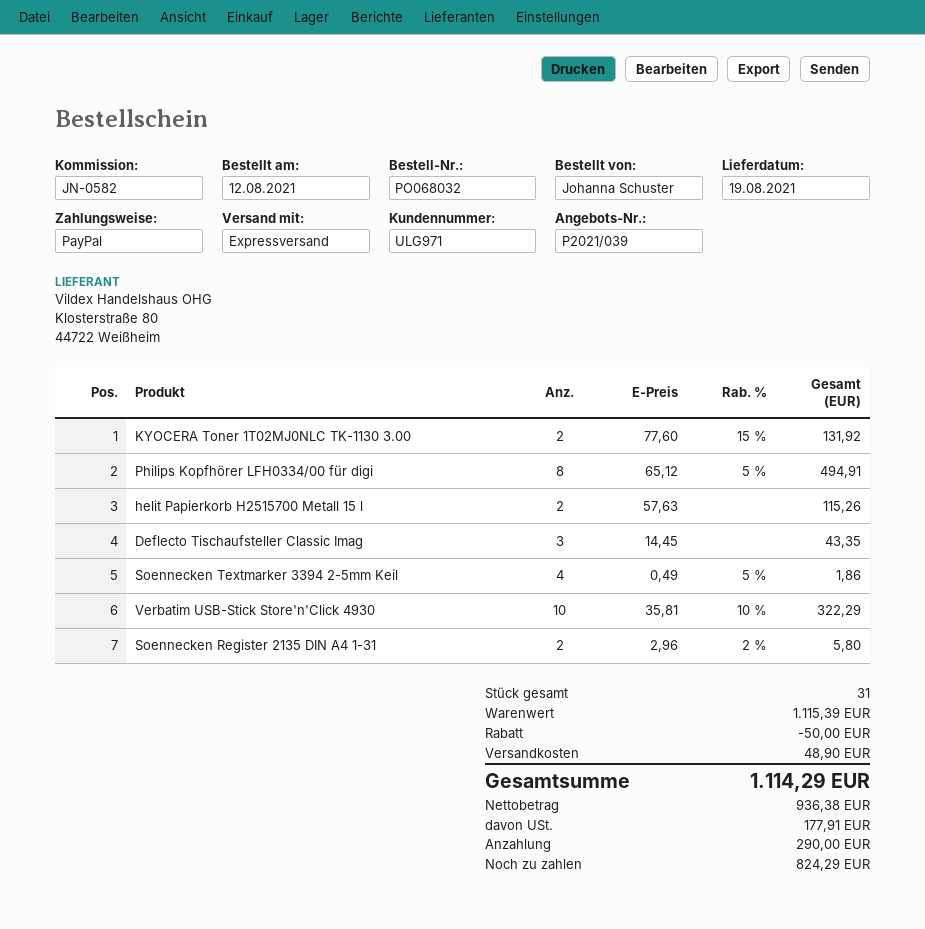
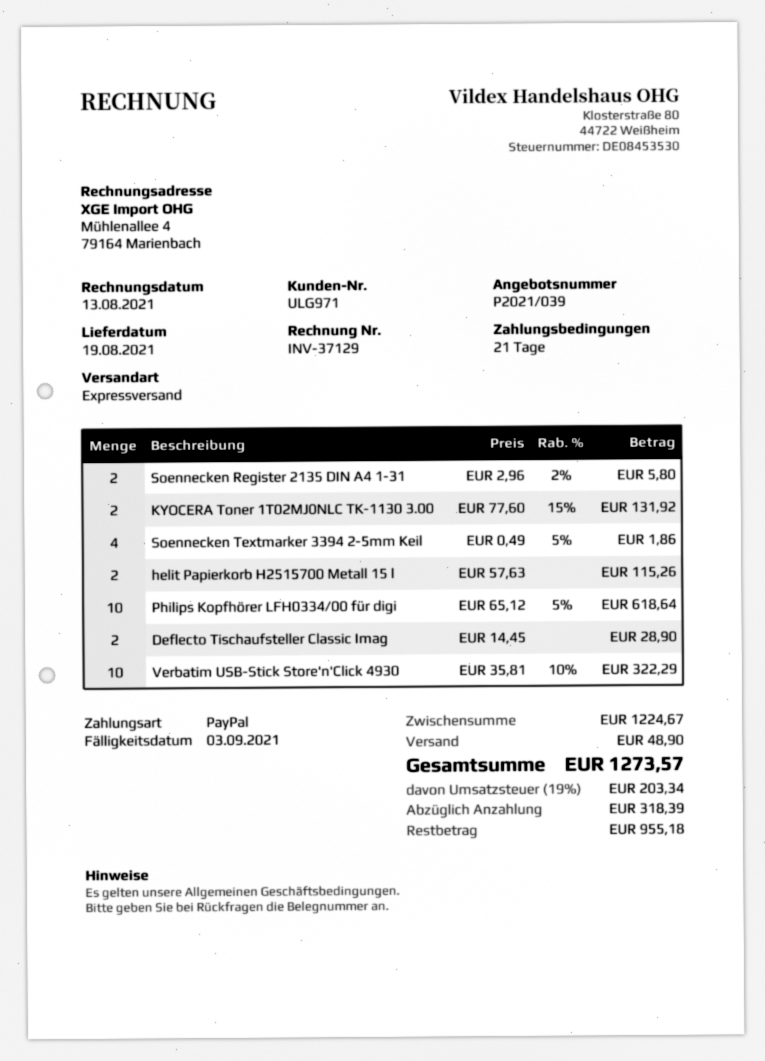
Philips Kopfhörer LFH0334/00 für digi: 8 x 65.12 - 5% = 494.91 -> 10 x 65.12 - 5% = 618.64
Deflecto Tischaufsteller Classic Imag: 3 x 14.45 = 43.35 -> 2 x 14.45 = 28.90
subtotal: 1115.39 -> 1224.67
discount: 50.00 -> none
tax: 177.91 -> 203.34
total: 1114.29 -> 1273.57
deposit: 290.00 -> 318.39
balance: 824.29 -> 955.18

